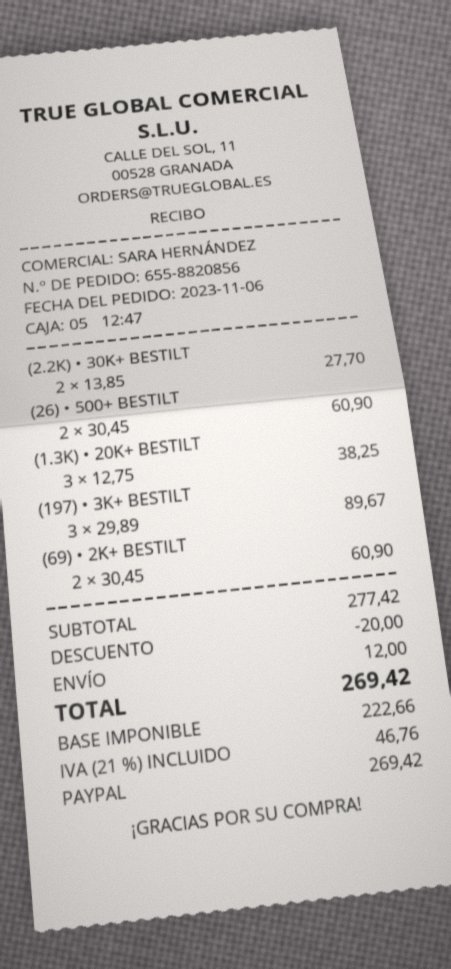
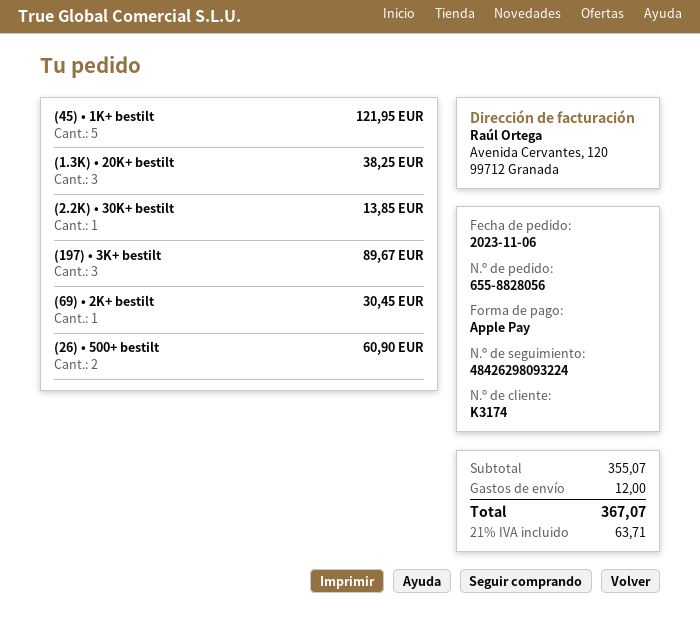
order number: 655-8820856 -> 655-8828056
payment method: PayPal -> Apple Pay
(2.2K) • 30K+ BESTILT: 2 for 27.70 -> 1 for 13.85
(69) • 2K+ BESTILT: 2 for 60.90 -> 1 for 30.45
(45) • 1K+ bestilt: none -> 5 for 121.95
subtotal: 277.42 -> 355.07
discount: 20.00 -> none
tax: 21% = 46.76 -> 21% = 63.71
total: 269.42 -> 367.07

